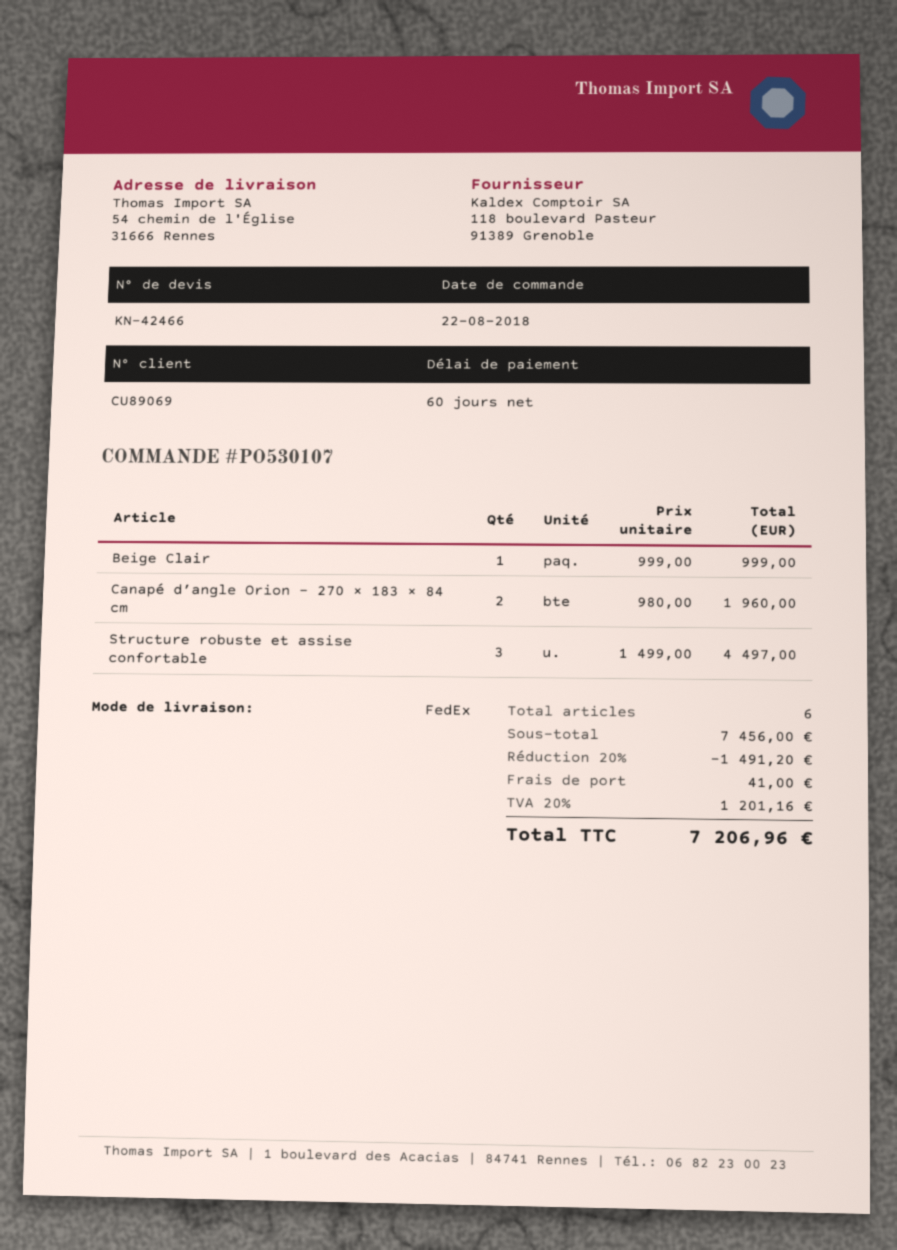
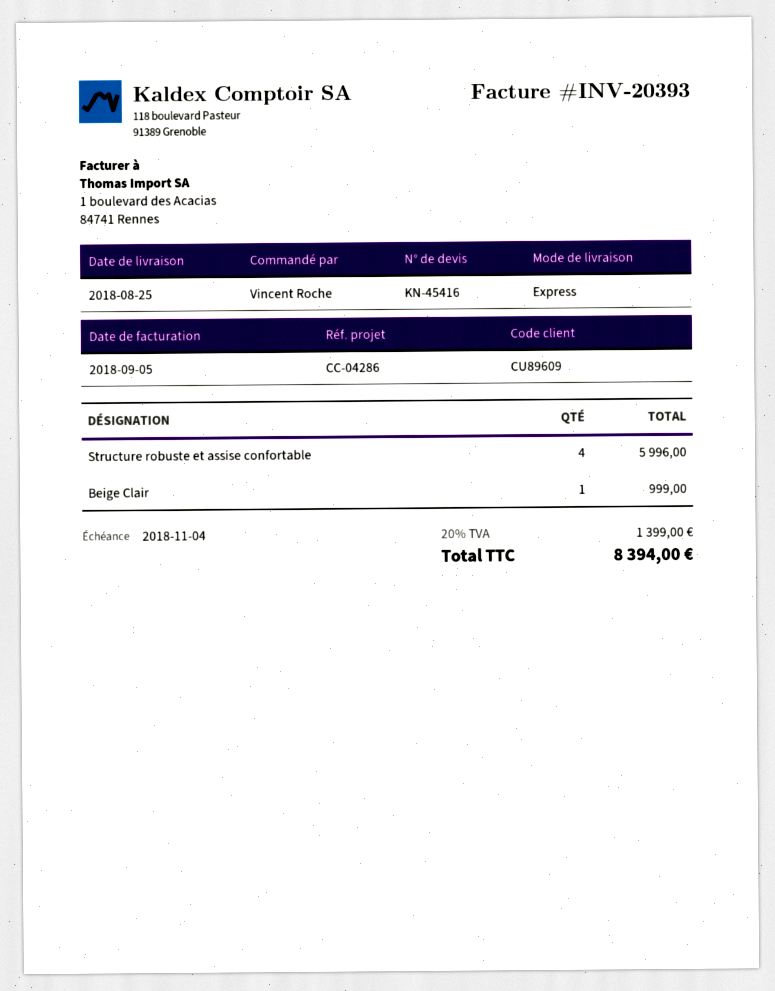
quote number: KN-42466 -> KN-45416
customer number: CU89069 -> CU89609
shipping method: FedEx -> express
Canapé d’angle Orion – 270 × 183 × 84 cm: 2 for 1960.00 -> none
Structure robuste et assise confortable: 3 for 4497.00 -> 4 for 5996.00
discount: 20% = 1491.20 -> none
shipping: 41.00 -> none
tax: 20% = 1201.16 -> 20% = 1399.00
total: 7206.96 -> 8394.00

